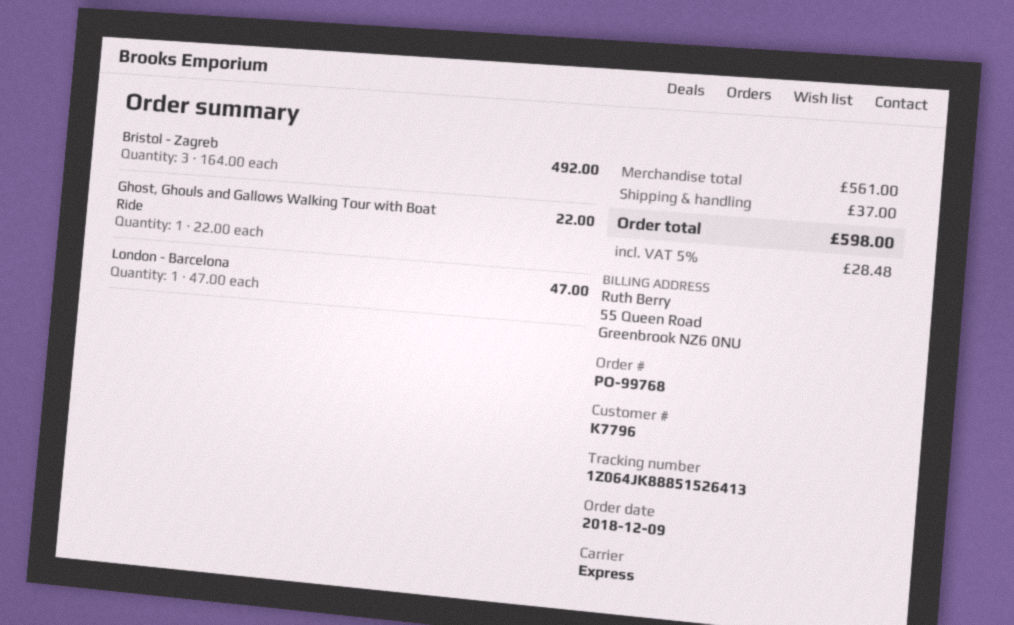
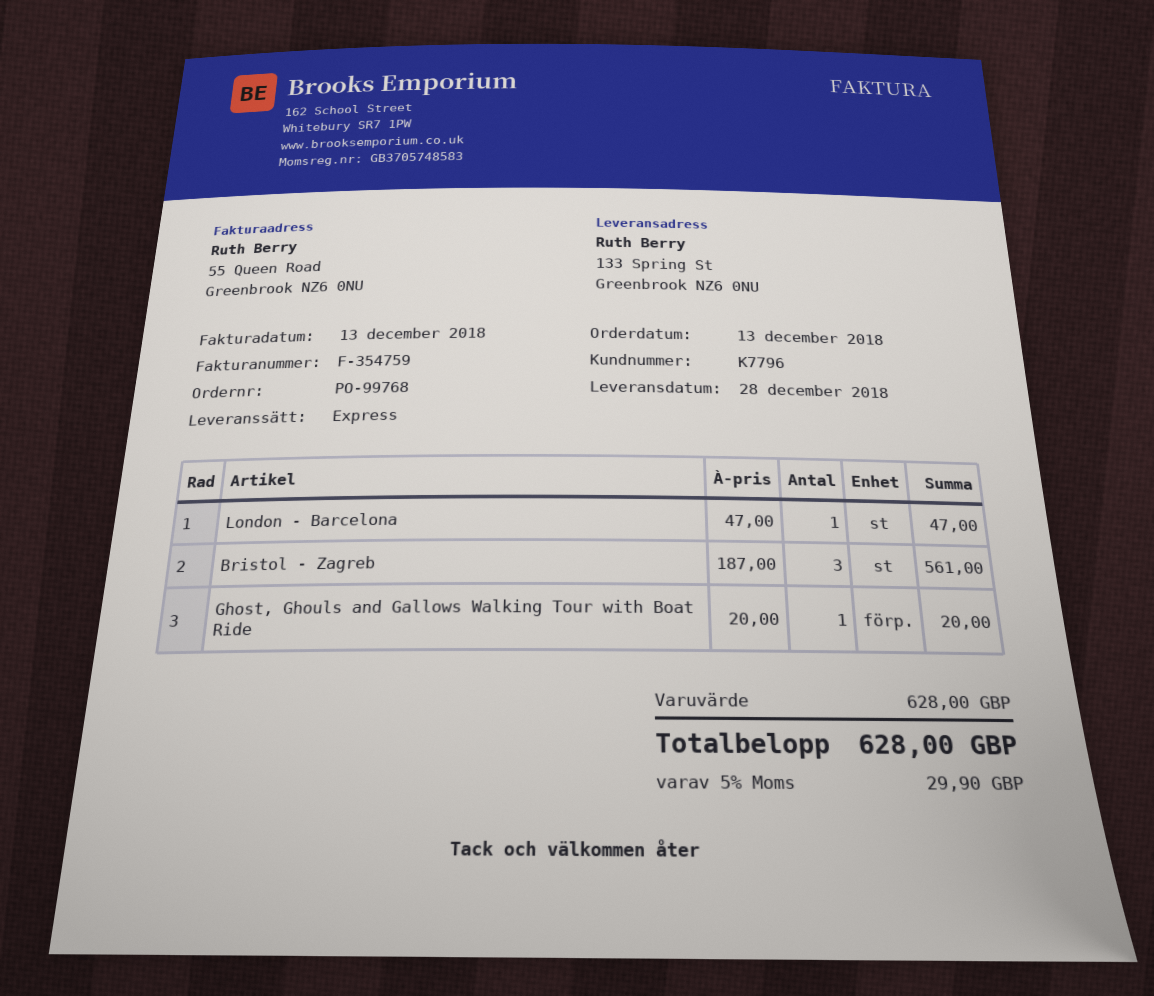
order date: 2018-12-09 -> 2018-12-13
Bristol - Zagreb: 3 x 164.00 = 492.00 -> 3 x 187.00 = 561.00
Ghost, Ghouls and Gallows Walking Tour with Boat Ride: 1 x 22.00 = 22.00 -> 1 x 20.00 = 20.00
subtotal: 561.00 -> 628.00
shipping: 37.00 -> none
tax: 5% = 28.48 -> 5% = 29.90
total: 598.00 -> 628.00

